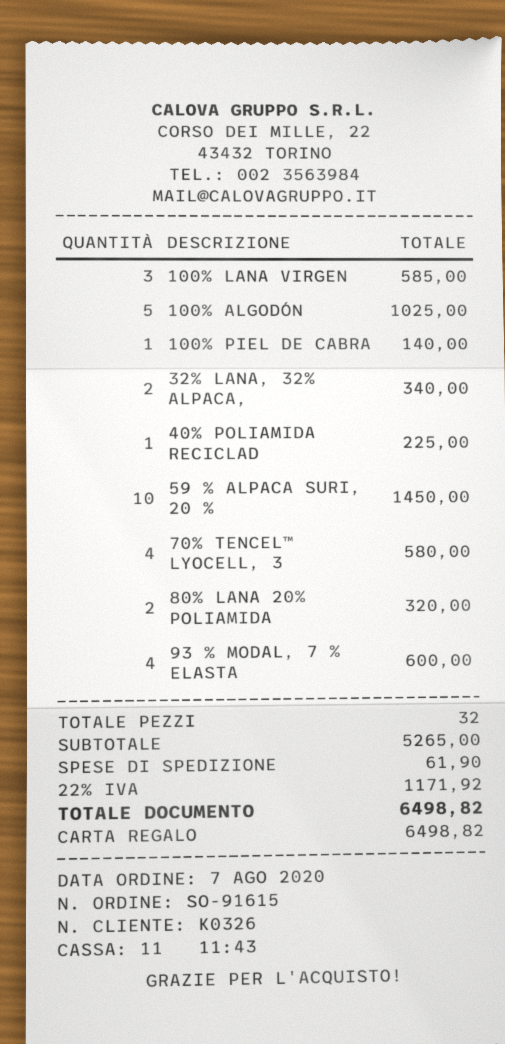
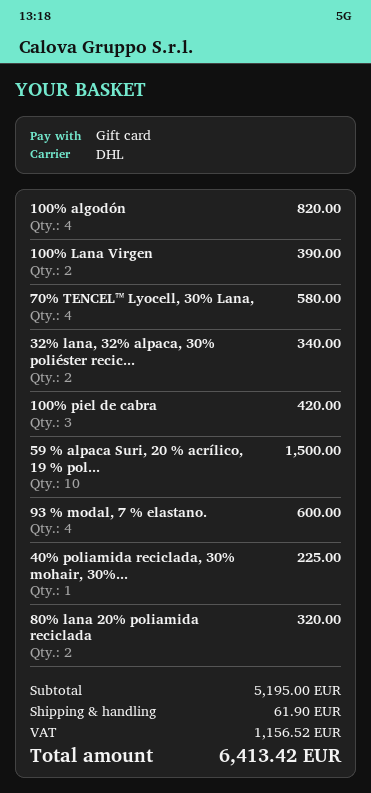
100% LANA VIRGEN: 3 for 585.00 -> 2 for 390.00
100% ALGODÓN: 5 for 1025.00 -> 4 for 820.00
100% PIEL DE CABRA: 1 for 140.00 -> 3 for 420.00
59 % ALPACA SURI, 20 %: 10 for 1450.00 -> 10 for 1500.00
subtotal: 5265.00 -> 5195.00
tax: 1171.92 -> 1156.52
total: 6498.82 -> 6413.42

